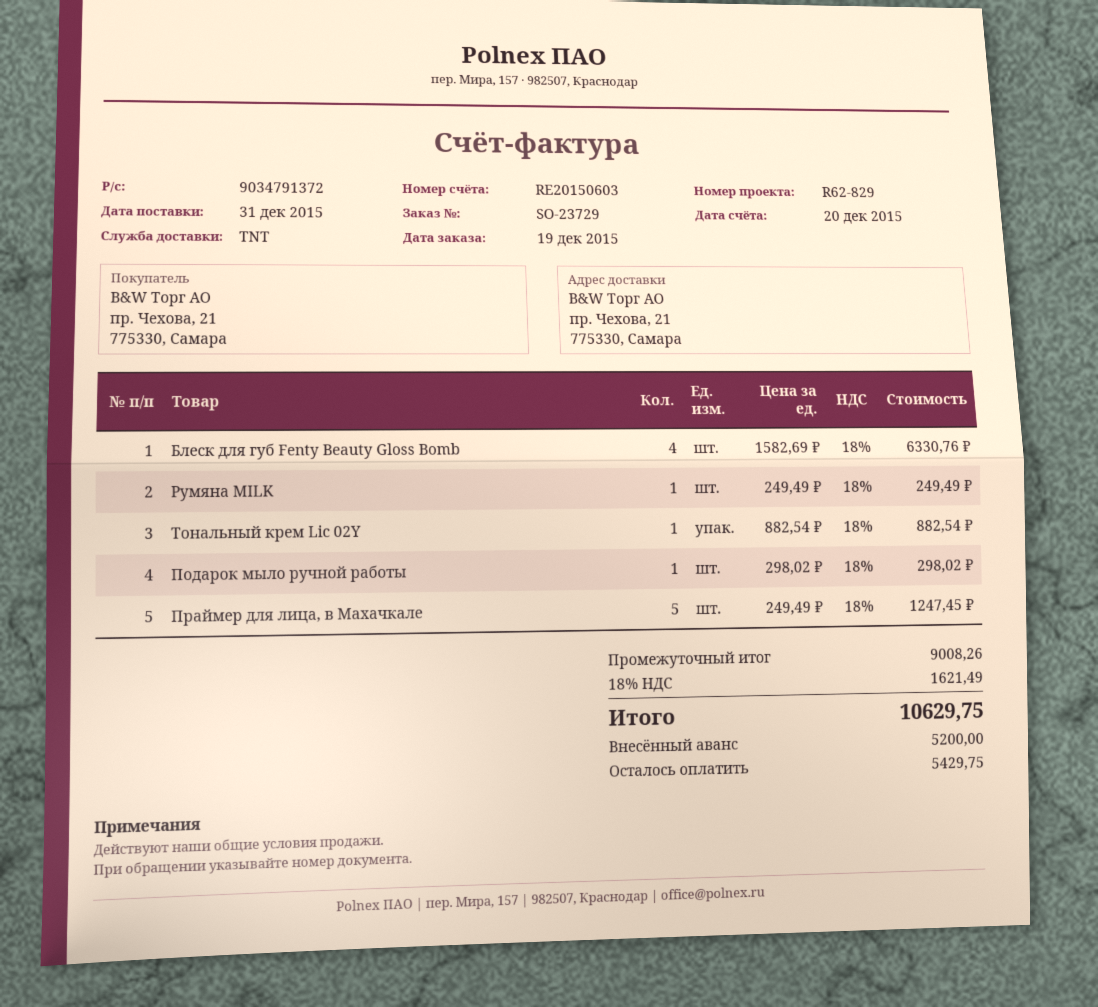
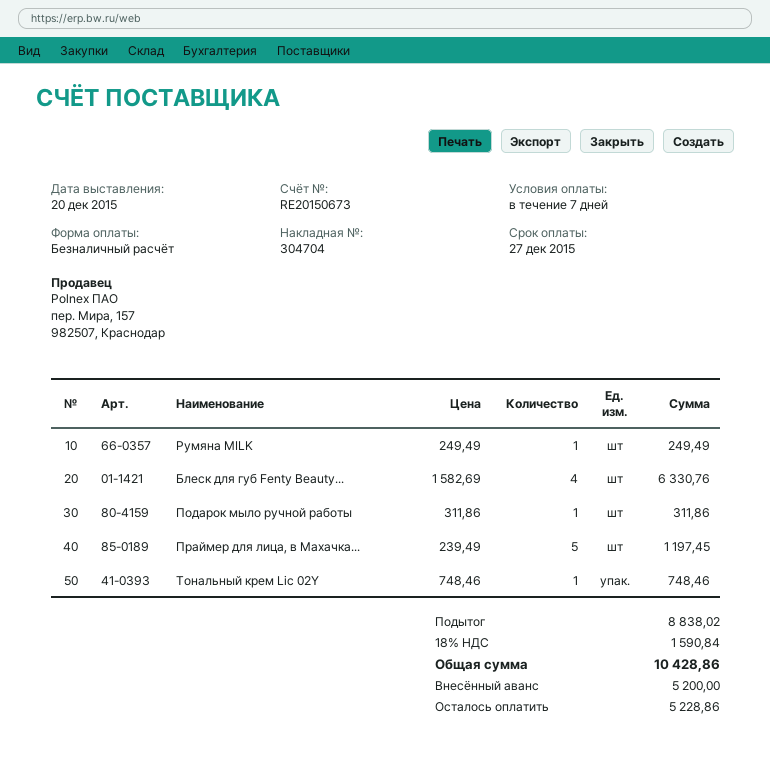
invoice number: RE20150603 -> RE20150673
Тональный крем Lic 02Y: 1 x 882.54 = 882.54 -> 1 x 748.46 = 748.46
Подарок мыло ручной работы: 1 x 298.02 = 298.02 -> 1 x 311.86 = 311.86
Праймер для лица, в Махачкале: 5 x 249.49 = 1247.45 -> 5 x 239.49 = 1197.45
subtotal: 9008.26 -> 8838.02
tax: 18% = 1621.49 -> 18% = 1590.84
total: 10629.75 -> 10428.86
balance: 5429.75 -> 5228.86

